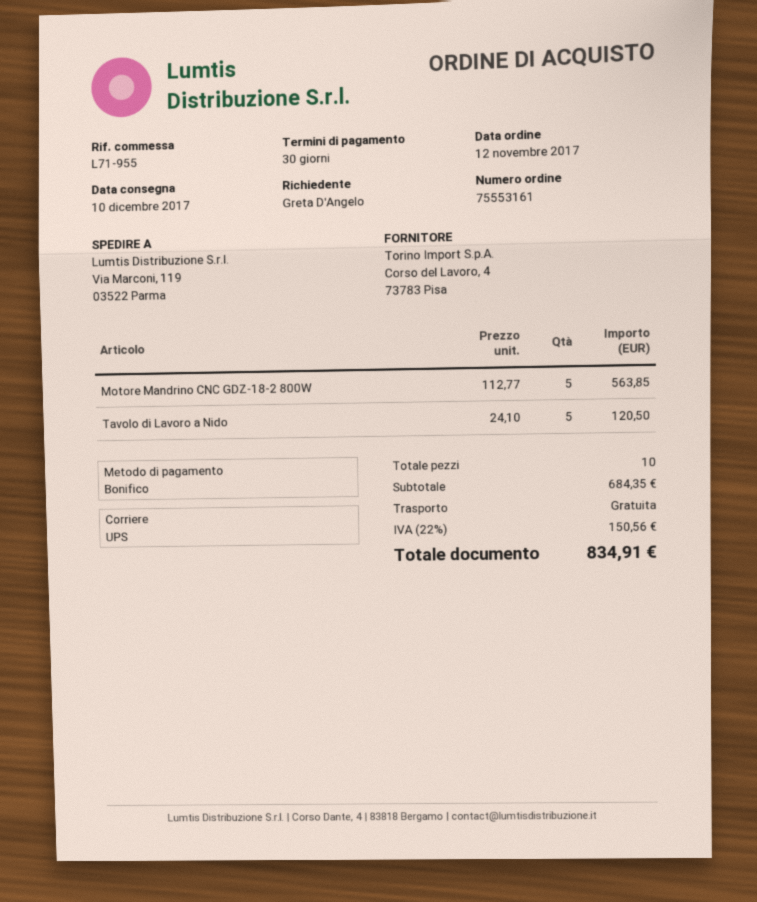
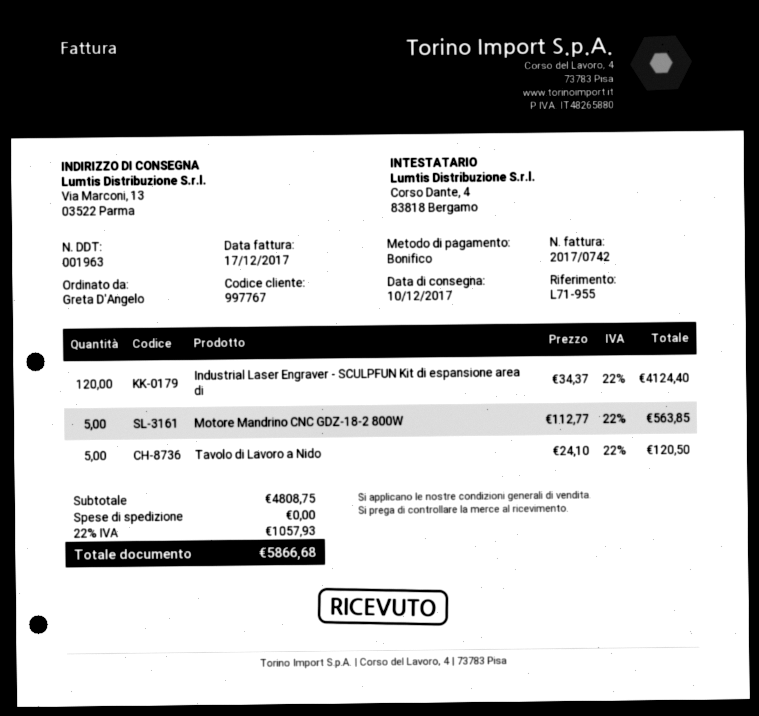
ship to: Via Marconi, 119, 03522 Parma -> Via Marconi, 13, 03522 Parma
Industrial Laser Engraver - SCULPFUN Kit di espansione area di: none -> 120 x 34.37 = 4124.40
subtotal: 684.35 -> 4808.75
tax: 22% = 150.56 -> 22% = 1057.93
total: 834.91 -> 5866.68

